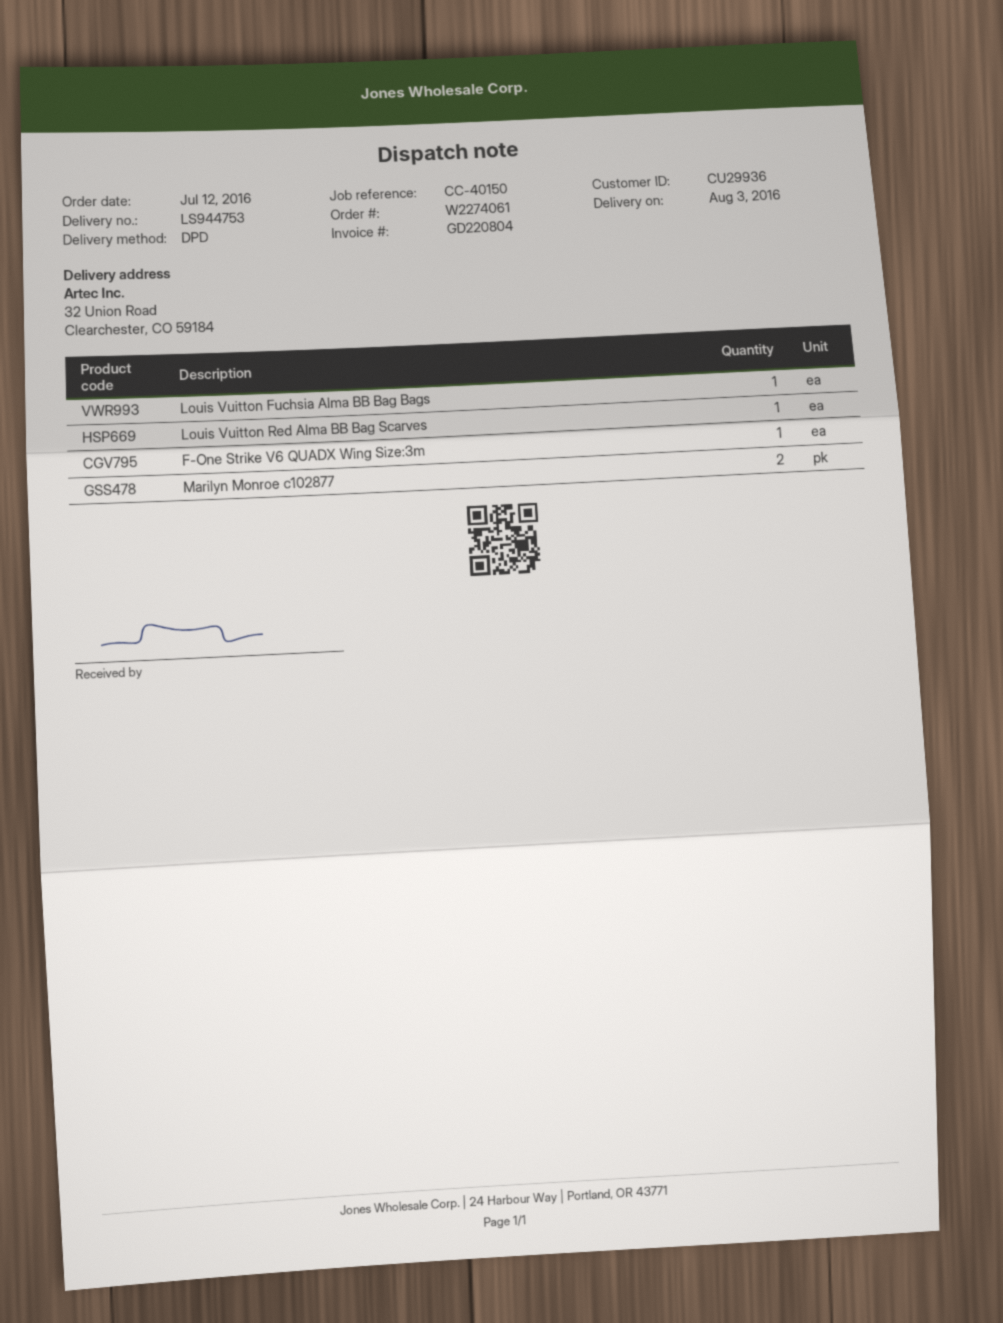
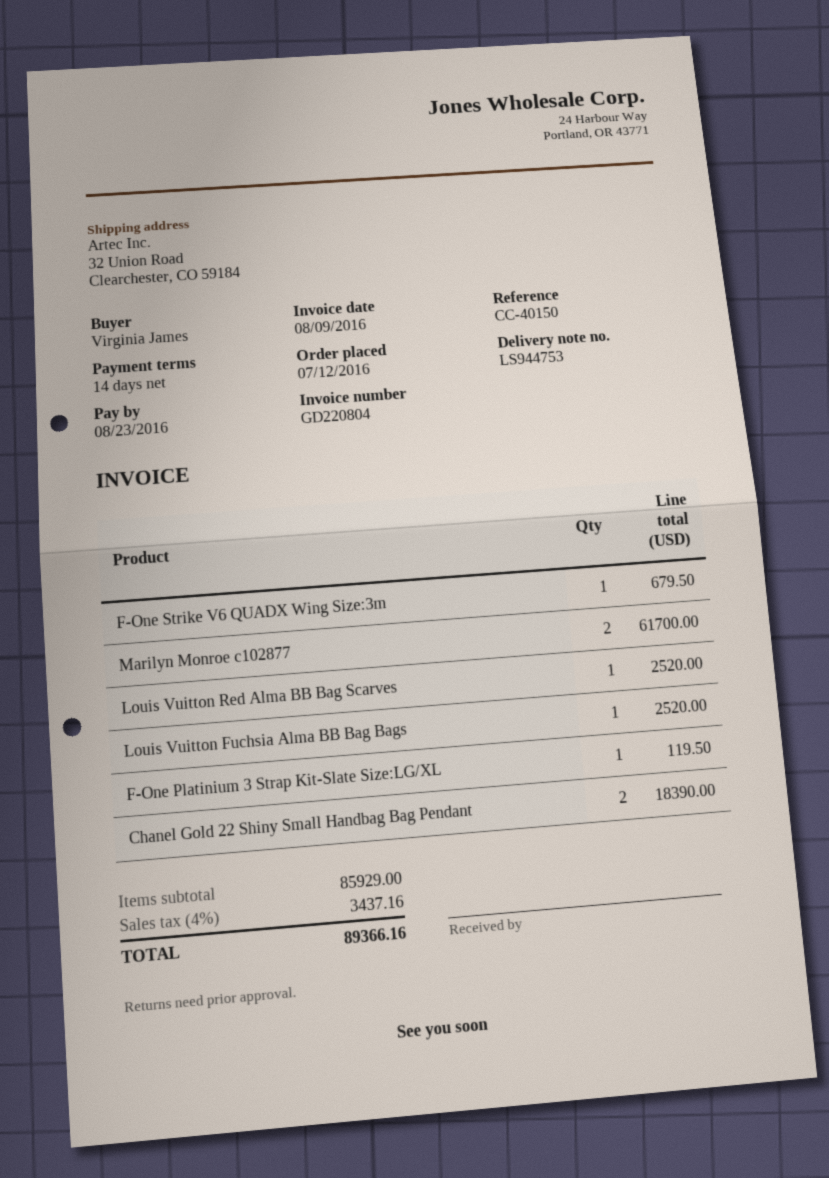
F-One Platinium 3 Strap Kit-Slate Size:LG/XL: none -> 1
Chanel Gold 22 Shiny Small Handbag Bag Pendant: none -> 2

